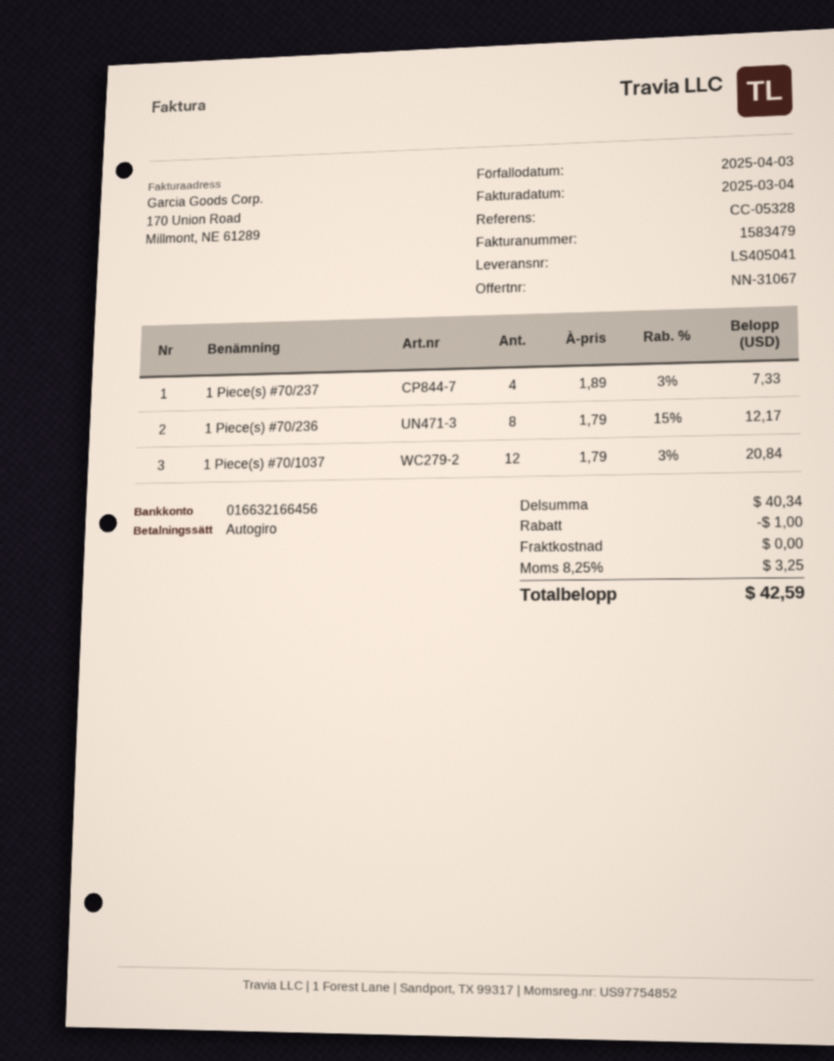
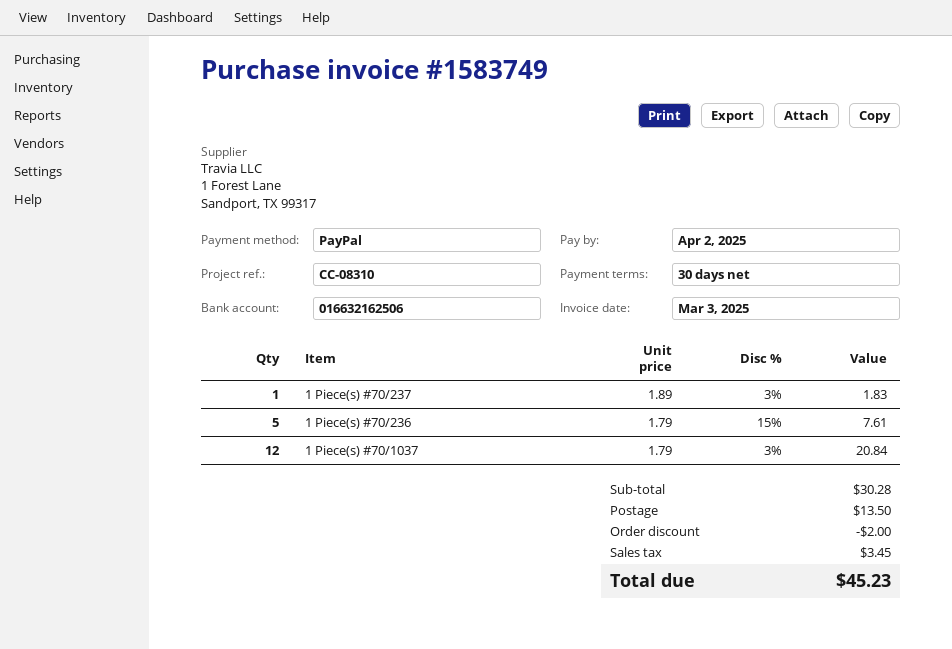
invoice number: 1583479 -> 1583749
invoice date: 2025-03-04 -> 2025-03-03
due date: 2025-04-03 -> 2025-04-02
reference: CC-05328 -> CC-08310
payment method: direct debit -> PayPal
bank account: 016632166456 -> 016632162506
1 Piece(s) #70/237: 4 x 1.89 - 3% = 7.33 -> 1 x 1.89 - 3% = 1.83
1 Piece(s) #70/236: 8 x 1.79 - 15% = 12.17 -> 5 x 1.79 - 15% = 7.61
subtotal: 40.34 -> 30.28
discount: 1.00 -> 2.00
shipping: 0.00 -> 13.50
tax: 3.25 -> 3.45
total: 42.59 -> 45.23

